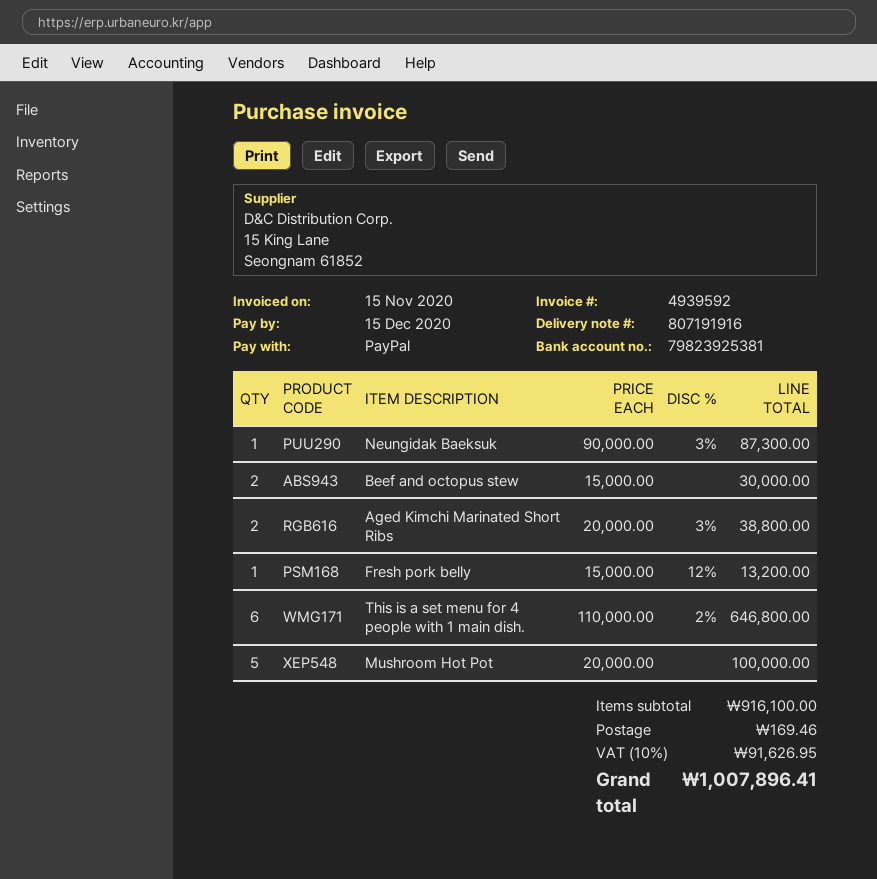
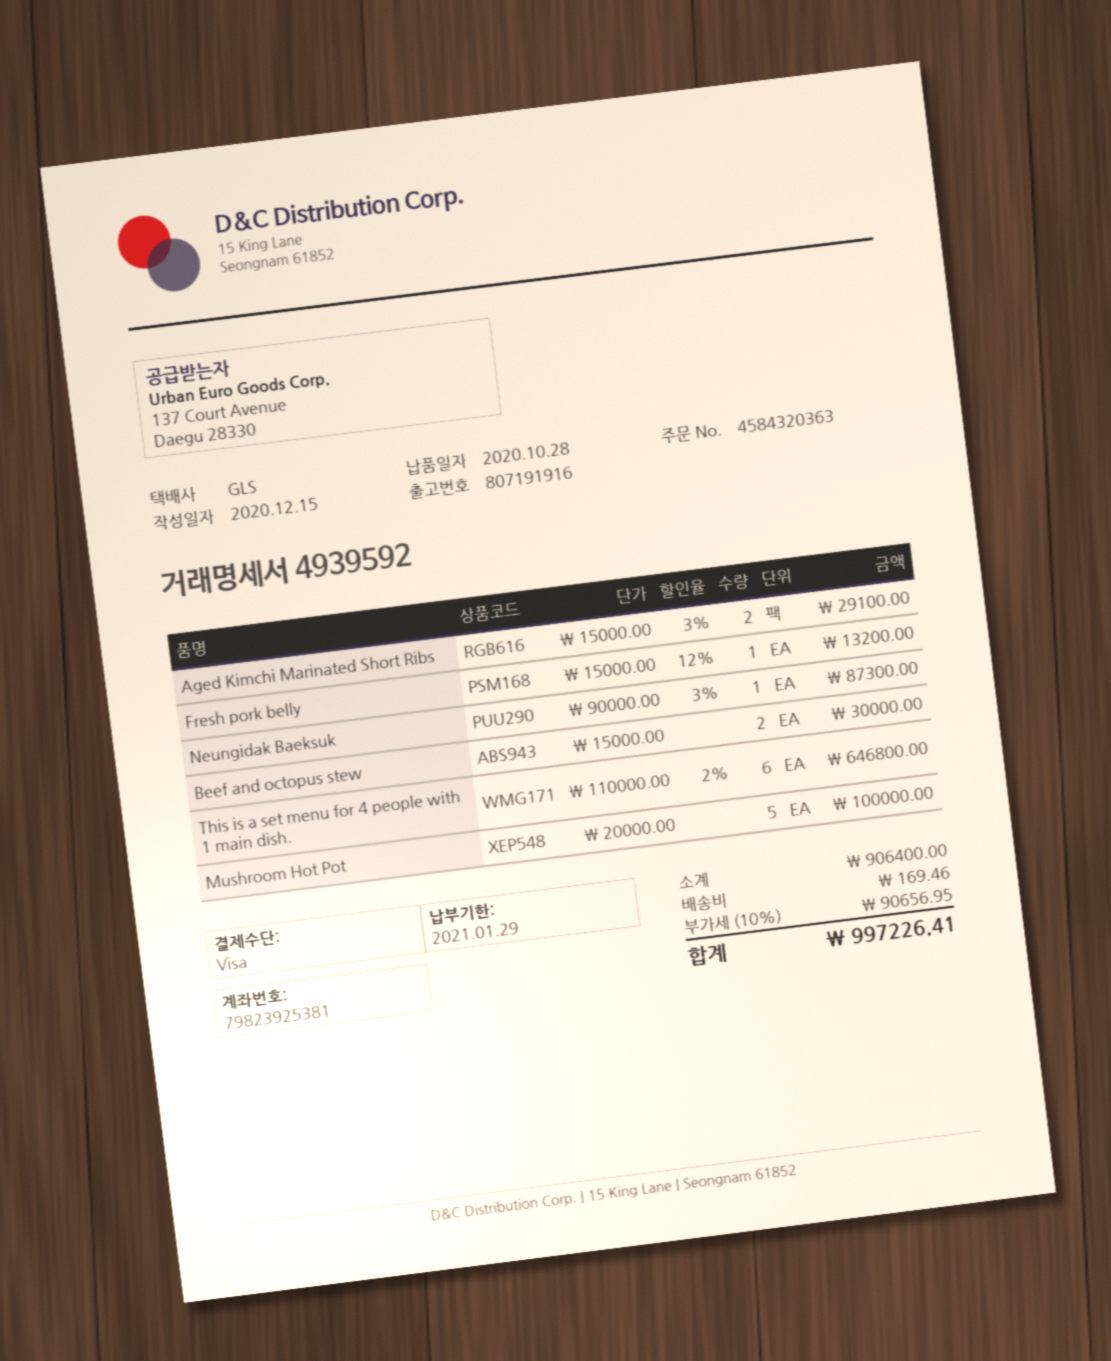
invoice date: 2020-11-15 -> 2020-12-15
due date: 2020-12-15 -> 2021-01-29
payment method: PayPal -> Visa
Aged Kimchi Marinated Short Ribs: 2 x 20000.00 - 3% = 38800.00 -> 2 x 15000.00 - 3% = 29100.00
subtotal: 916100.00 -> 906400.00
tax: 10% = 91626.95 -> 10% = 90656.95
total: 1007896.41 -> 997226.41

